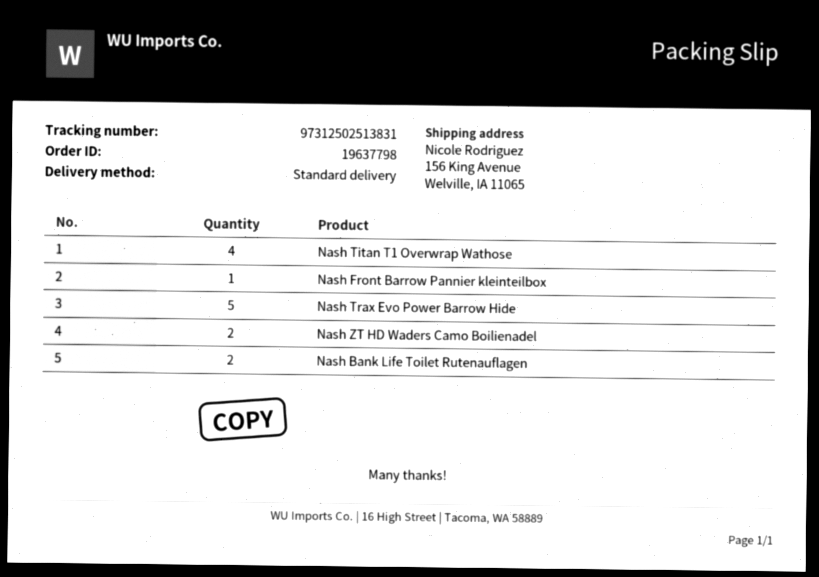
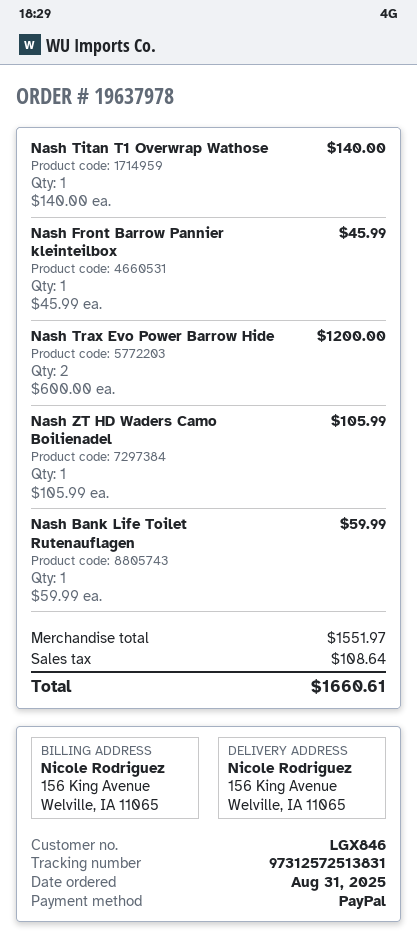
order number: 19637798 -> 19637978
tracking number: 97312502513831 -> 97312572513831
Nash Titan T1 Overwrap Wathose: 4 -> 1
Nash Trax Evo Power Barrow Hide: 5 -> 2
Nash ZT HD Waders Camo Boilienadel: 2 -> 1
Nash Bank Life Toilet Rutenauflagen: 2 -> 1

